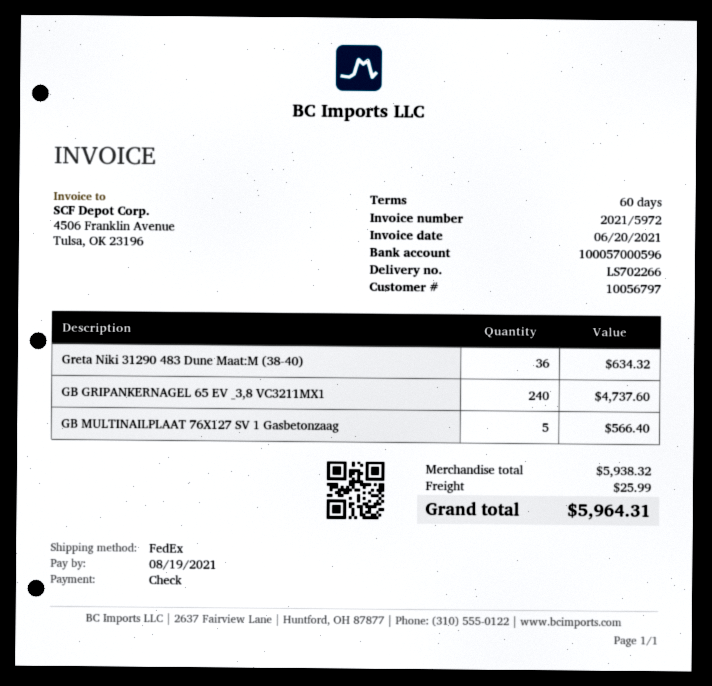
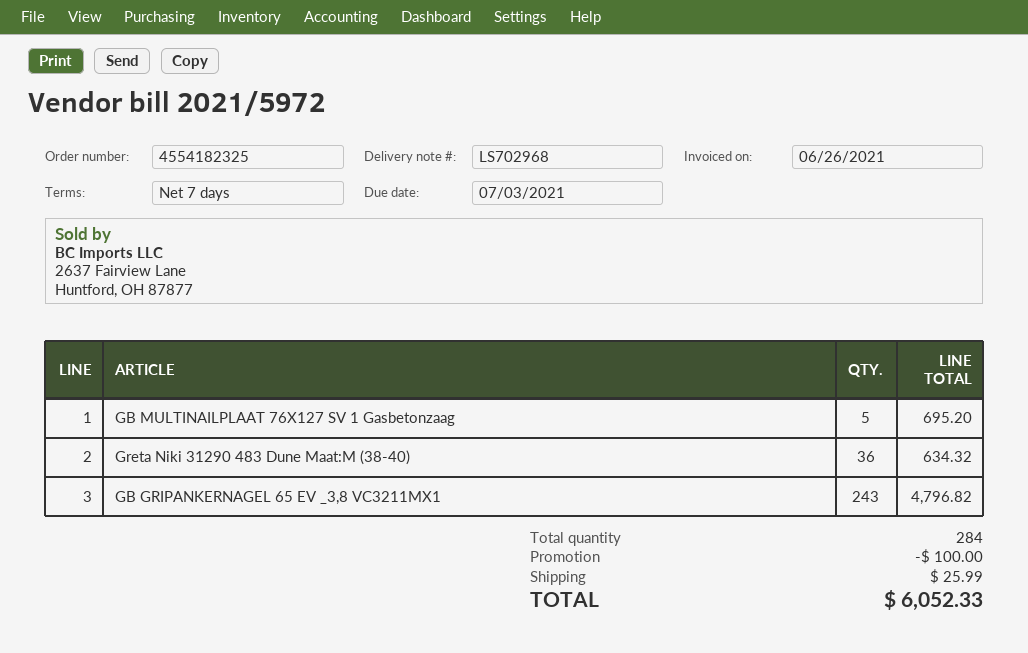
delivery note number: LS702266 -> LS702968
invoice date: 2021-06-20 -> 2021-06-26
payment terms: 60 days -> 7 days
due date: 2021-08-19 -> 2021-07-03
GB GRIPANKERNAGEL 65 EV _3,8 VC3211MX1: 240 for 4737.60 -> 243 for 4796.82
GB MULTINAILPLAAT 76X127 SV 1 Gasbetonzaag: 5 for 566.40 -> 5 for 695.20
discount: none -> 100.00
total: 5964.31 -> 6052.33

